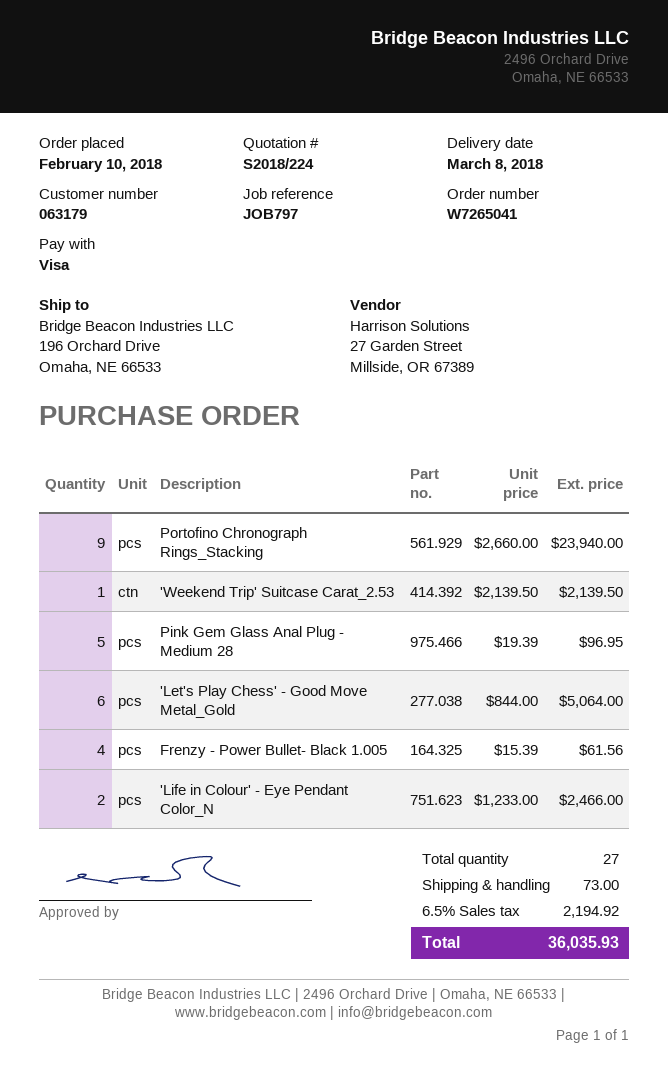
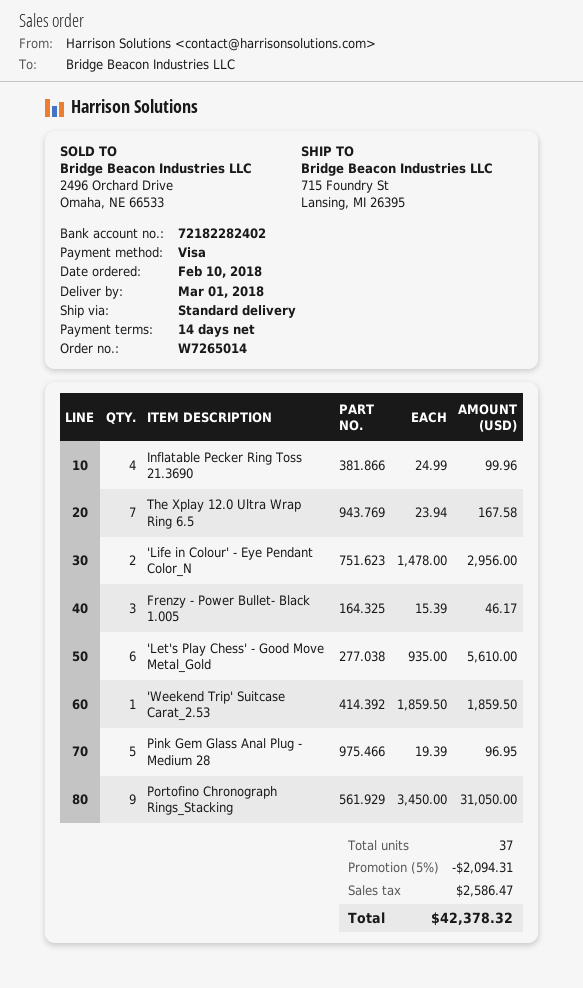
order number: W7265041 -> W7265014
delivery date: 2018-03-08 -> 2018-03-01
ship to: 196 Orchard Drive, Omaha, NE 66533 -> 715 Foundry St, Lansing, MI 26395
Portofino Chronograph Rings_Stacking: 9 x 2660.00 = 23940.00 -> 9 x 3450.00 = 31050.00
'Weekend Trip' Suitcase Carat_2.53: 1 x 2139.50 = 2139.50 -> 1 x 1859.50 = 1859.50
'Let's Play Chess' - Good Move Metal_Gold: 6 x 844.00 = 5064.00 -> 6 x 935.00 = 5610.00
Frenzy - Power Bullet- Black 1.005: 4 x 15.39 = 61.56 -> 3 x 15.39 = 46.17
'Life in Colour' - Eye Pendant Color_N: 2 x 1233.00 = 2466.00 -> 2 x 1478.00 = 2956.00
Inflatable Pecker Ring Toss 21.3690: none -> 4 x 24.99 = 99.96
The Xplay 12.0 Ultra Wrap Ring 6.5: none -> 7 x 23.94 = 167.58
total quantity: 27 -> 37
discount: none -> 5% = 2094.31
shipping: 73.00 -> none
tax: 2194.92 -> 2586.47
total: 36035.93 -> 42378.32

